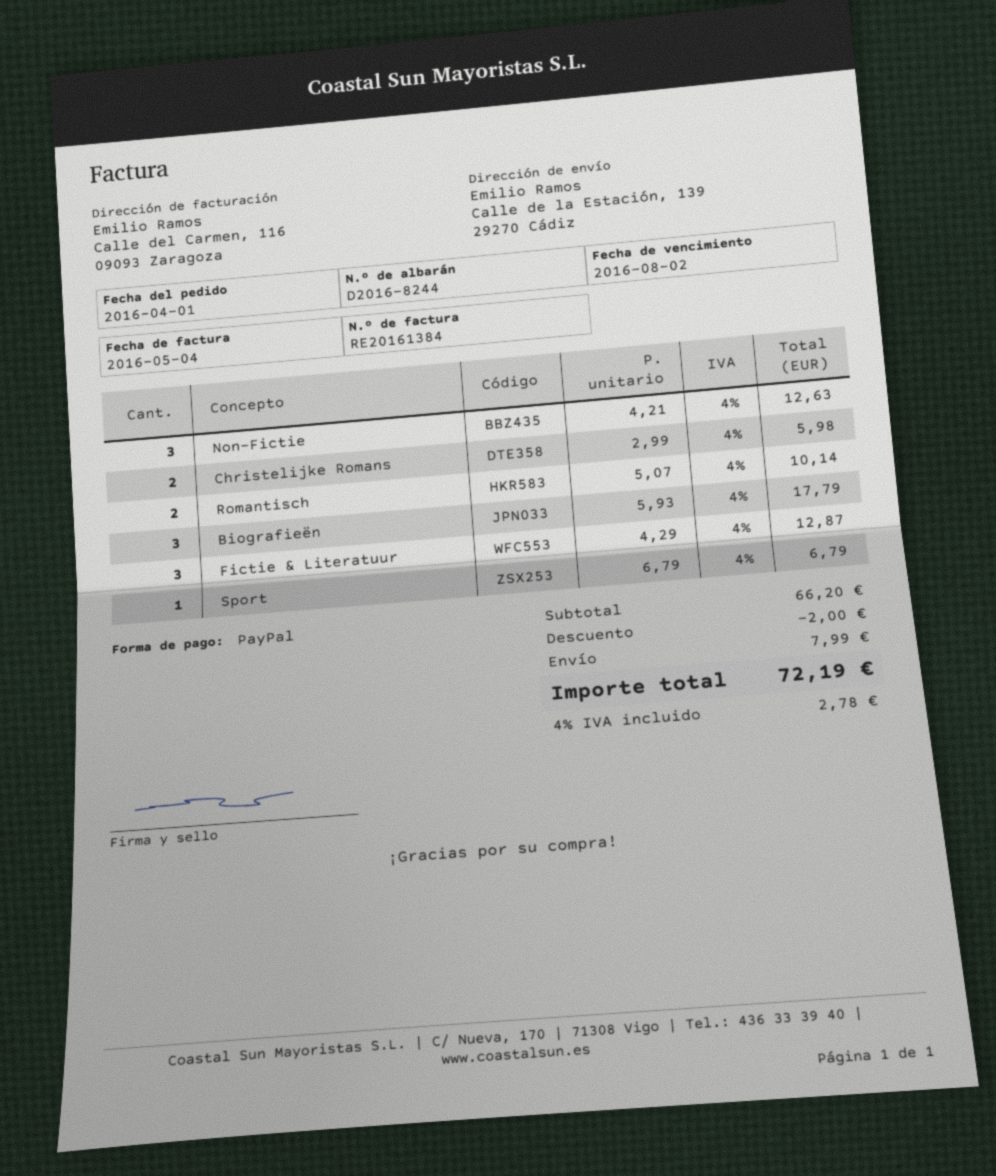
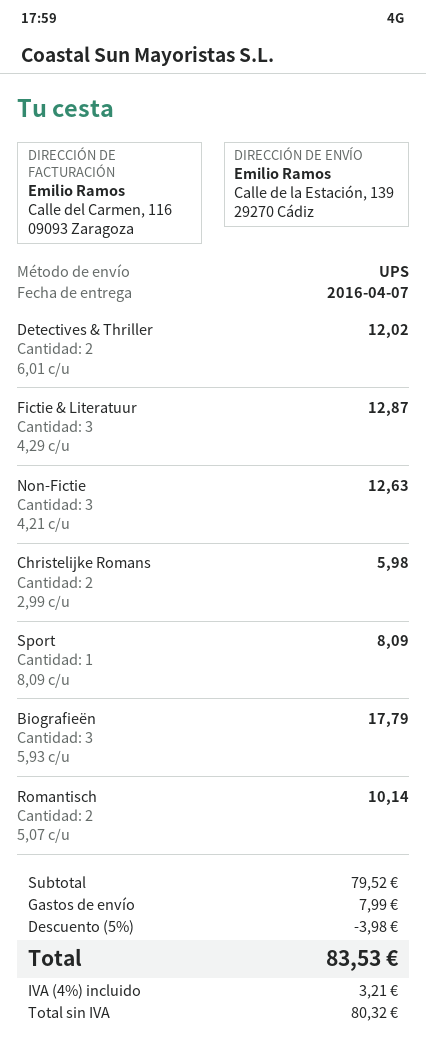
Sport: 1 x 6.79 = 6.79 -> 1 x 8.09 = 8.09
Detectives & Thriller: none -> 2 x 6.01 = 12.02
subtotal: 66.20 -> 79.52
discount: 2.00 -> 3.98
tax: 4% = 2.78 -> 4% = 3.21
total: 72.19 -> 83.53

